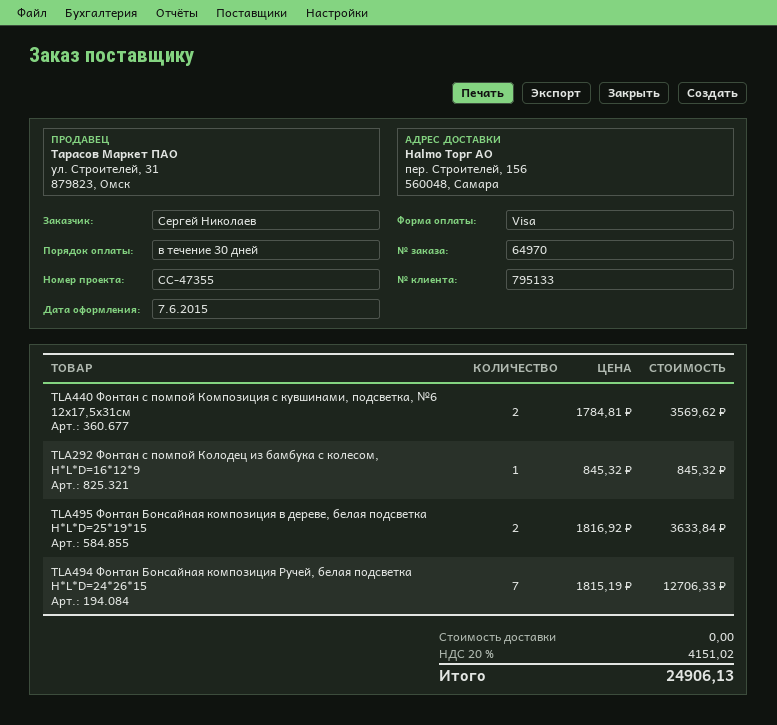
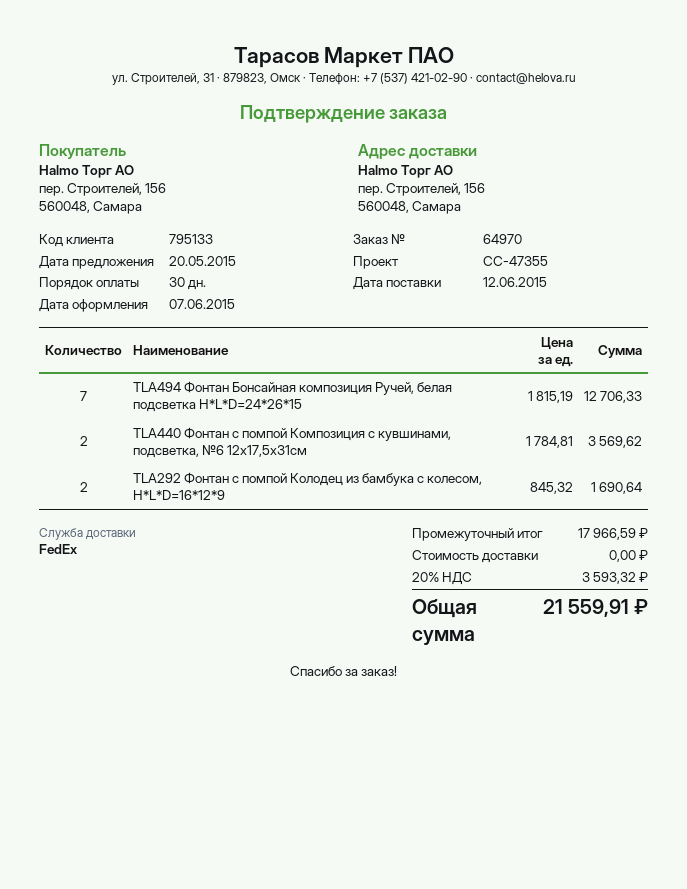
TLA292 Фонтан с помпой Колодец из бамбука с колесом, Н*L*D=16*12*9: 1 x 845.32 = 845.32 -> 2 x 845.32 = 1690.64
TLA495 Фонтан Бонсайная композиция в дереве, белая подсветка Н*L*D=25*19*15: 2 x 1816.92 = 3633.84 -> none
tax: 20% = 4151.02 -> 20% = 3593.32
total: 24906.13 -> 21559.91

